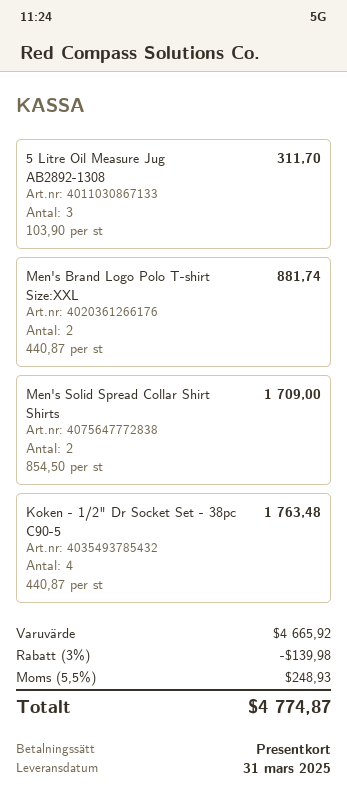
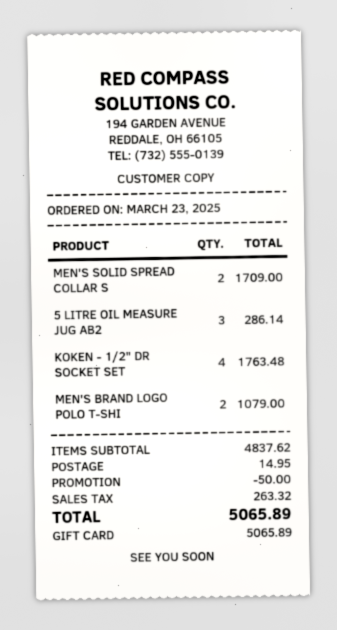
5 Litre Oil Measure Jug AB2892-1308: 3 for 311.70 -> 3 for 286.14
Men's Brand Logo Polo T-shirt Size:XXL: 2 for 881.74 -> 2 for 1079.00
subtotal: 4665.92 -> 4837.62
discount: 139.98 -> 50.00
shipping: none -> 14.95
tax: 248.93 -> 263.32
total: 4774.87 -> 5065.89

